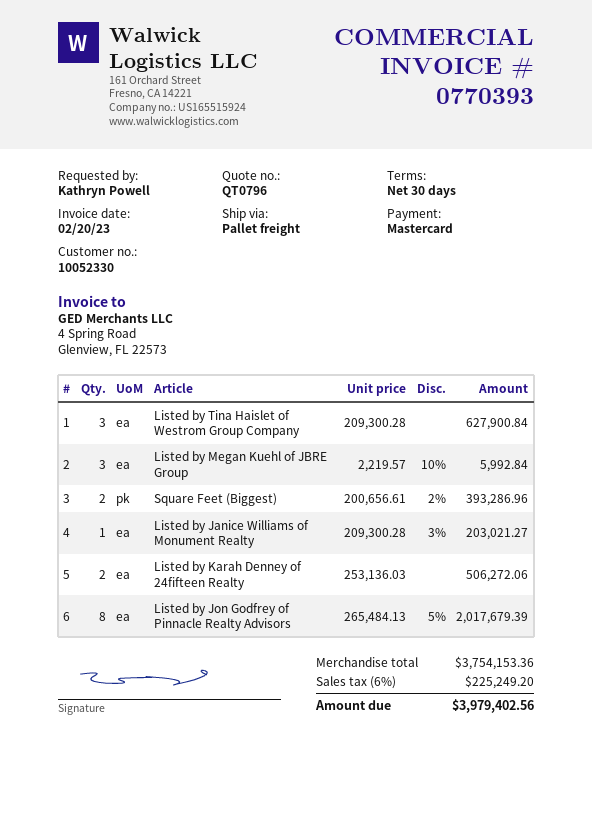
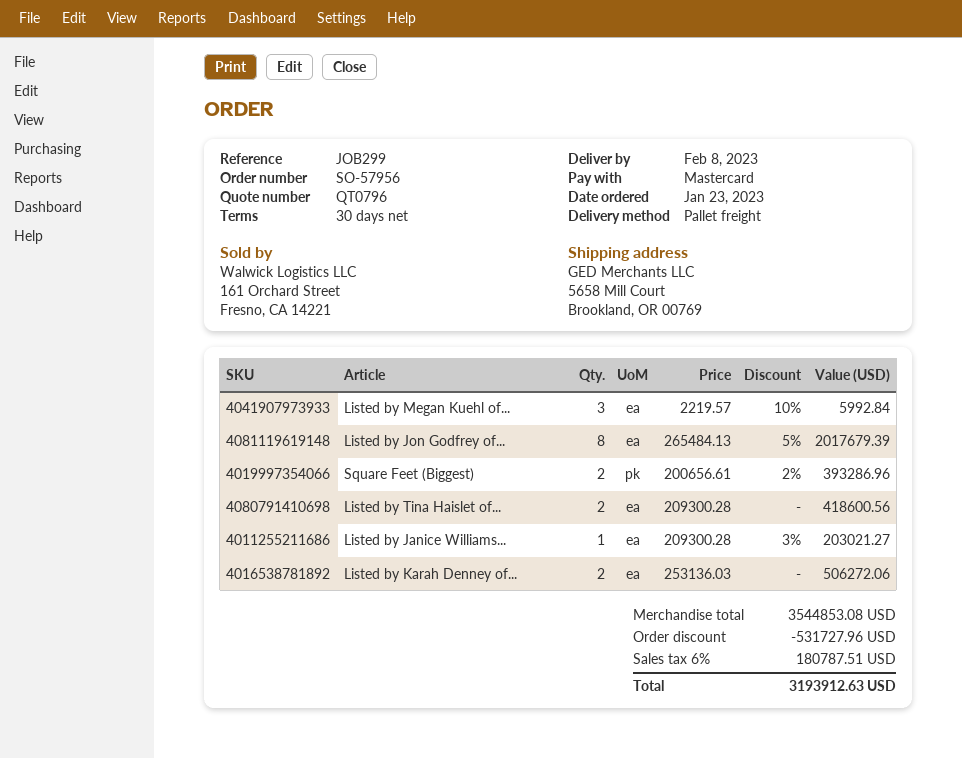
Listed by Tina Haislet of Westrom Group Company: 3 x 209300.28 = 627900.84 -> 2 x 209300.28 = 418600.56
subtotal: 3754153.36 -> 3544853.08
discount: none -> 531727.96
tax: 6% = 225249.20 -> 6% = 180787.51
total: 3979402.56 -> 3193912.63

